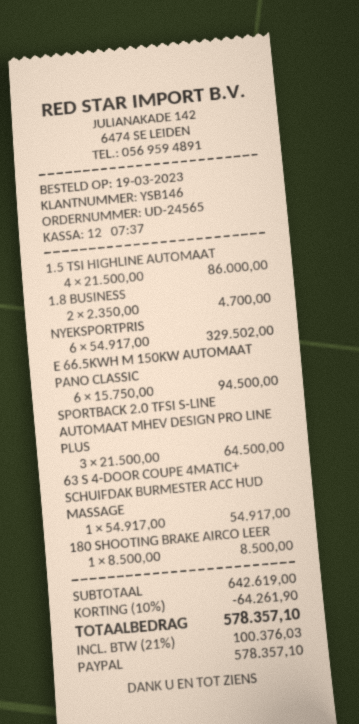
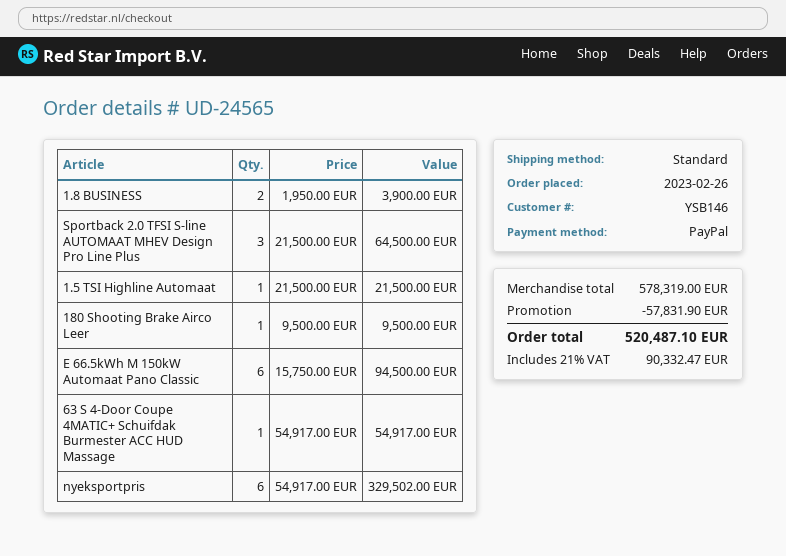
order date: 2023-03-19 -> 2023-02-26
1.5 TSI HIGHLINE AUTOMAAT: 4 x 21500.00 = 86000.00 -> 1 x 21500.00 = 21500.00
1.8 BUSINESS: 2 x 2350.00 = 4700.00 -> 2 x 1950.00 = 3900.00
180 SHOOTING BRAKE AIRCO LEER: 1 x 8500.00 = 8500.00 -> 1 x 9500.00 = 9500.00
subtotal: 642619.00 -> 578319.00
discount: 64261.90 -> 57831.90
tax: 21% = 100376.03 -> 21% = 90332.47
total: 578357.10 -> 520487.10

